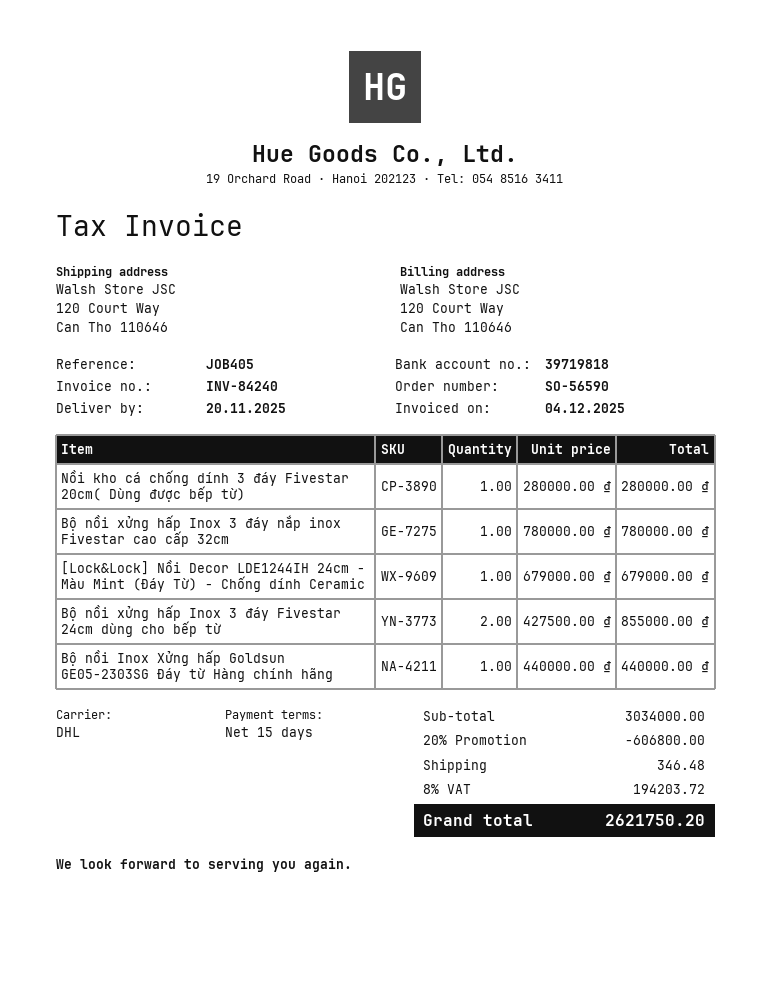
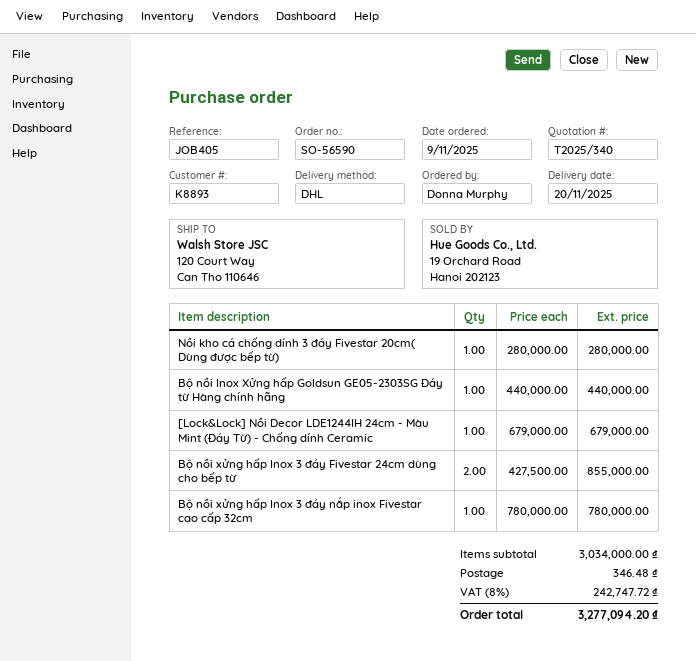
discount: 20% = 606800.00 -> none
tax: 8% = 194203.72 -> 8% = 242747.72
total: 2621750.20 -> 3277094.20

